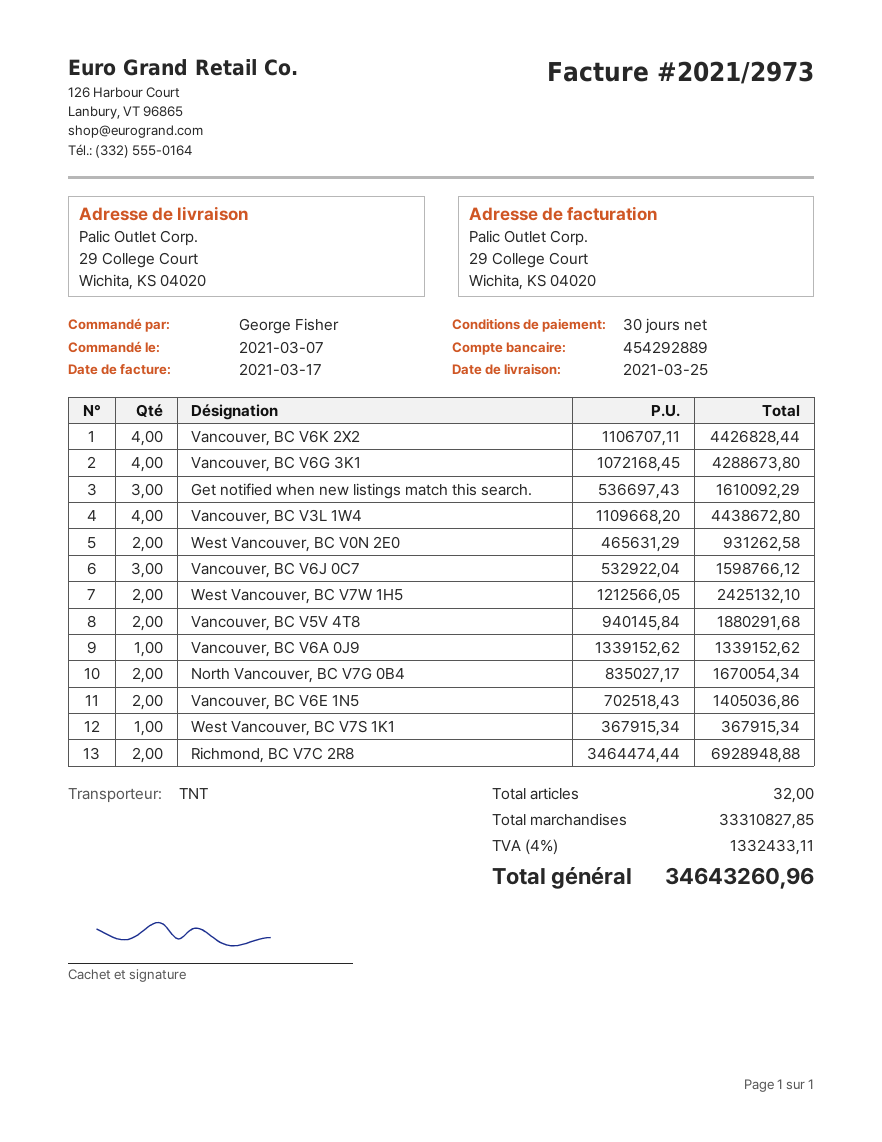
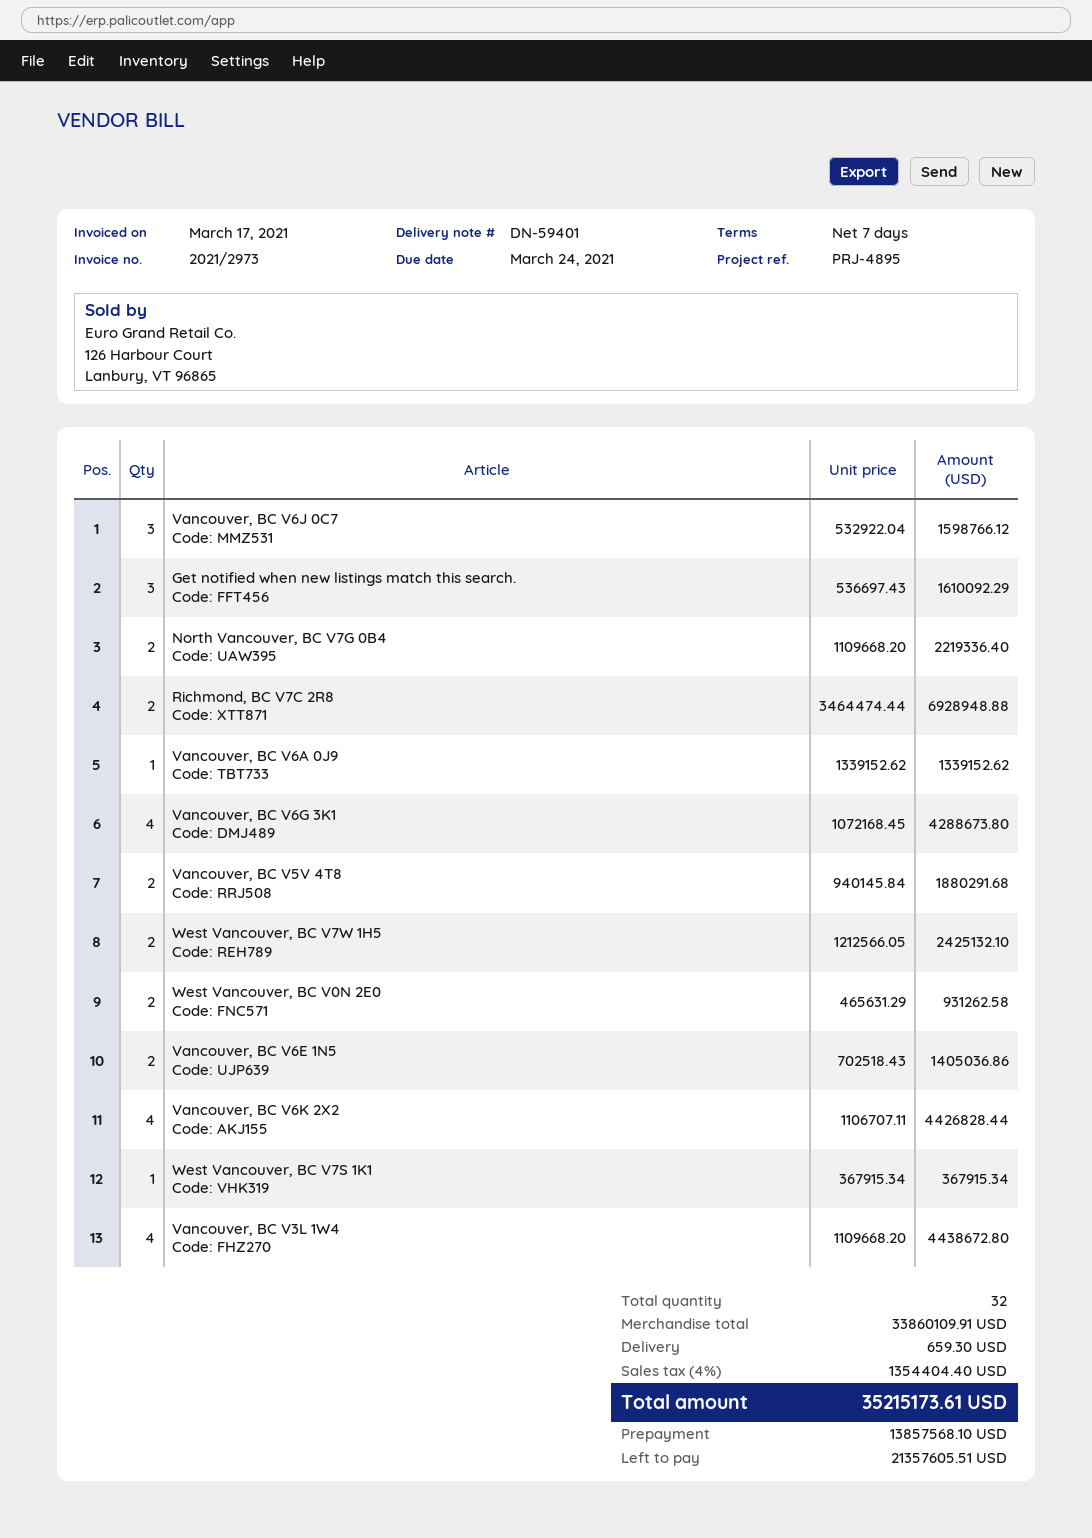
payment terms: 30 days -> 7 days
North Vancouver, BC V7G 0B4: 2 x 835027.17 = 1670054.34 -> 2 x 1109668.20 = 2219336.40
subtotal: 33310827.85 -> 33860109.91
shipping: none -> 659.30
tax: 4% = 1332433.11 -> 4% = 1354404.40
total: 34643260.96 -> 35215173.61

